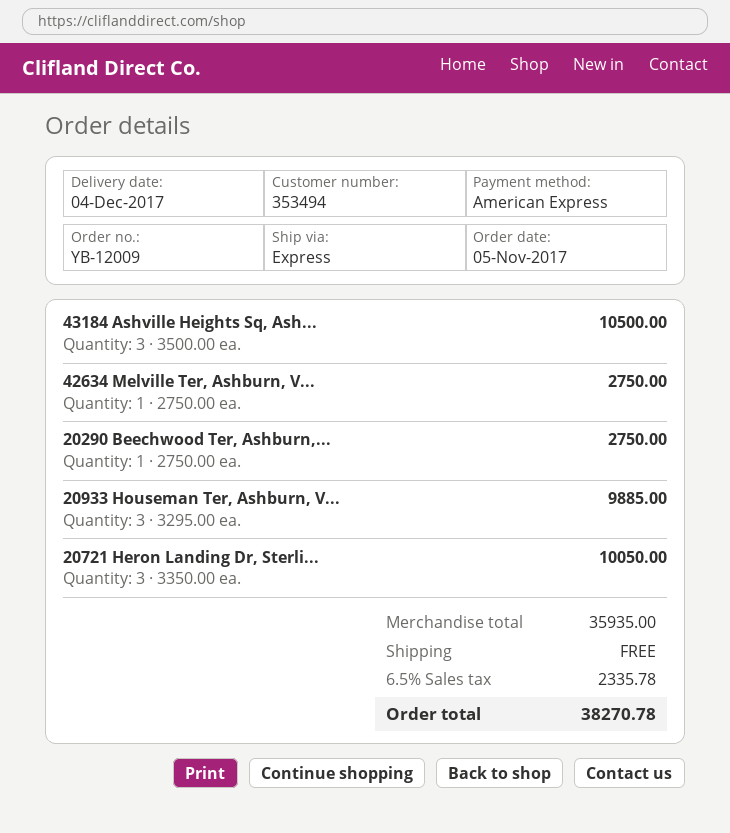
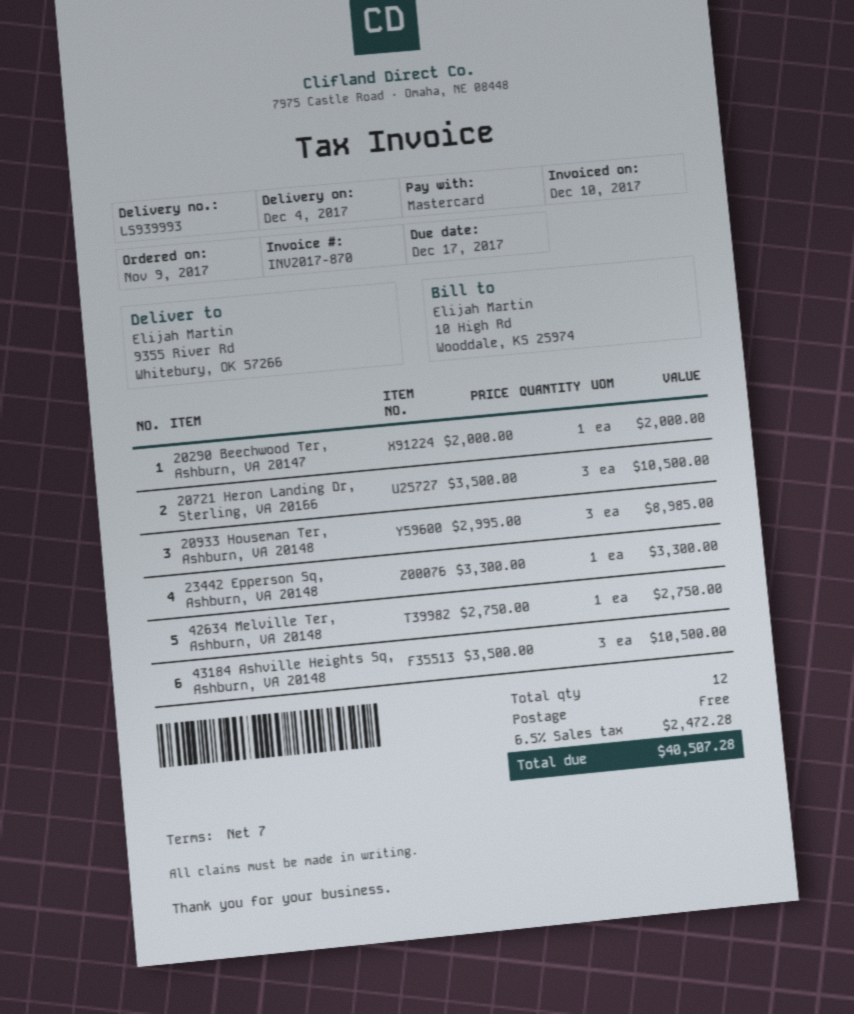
order date: 2017-11-05 -> 2017-11-09
payment method: American Express -> Mastercard
20290 Beechwood Ter, Ashburn,...: 1 x 2750.00 = 2750.00 -> 1 x 2000.00 = 2000.00
20933 Houseman Ter, Ashburn, V...: 3 x 3295.00 = 9885.00 -> 3 x 2995.00 = 8985.00
20721 Heron Landing Dr, Sterli...: 3 x 3350.00 = 10050.00 -> 3 x 3500.00 = 10500.00
23442 Epperson Sq, Ashburn, VA 20148: none -> 1 x 3300.00 = 3300.00
tax: 6.5% = 2335.78 -> 6.5% = 2472.28
total: 38270.78 -> 40507.28

